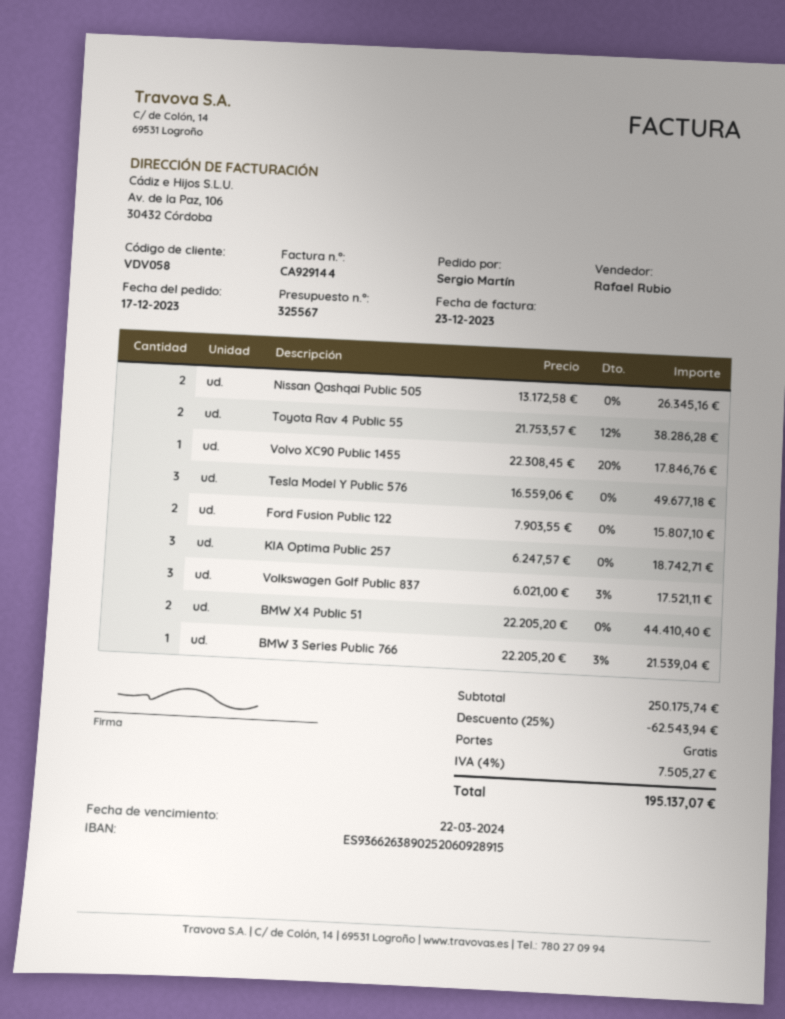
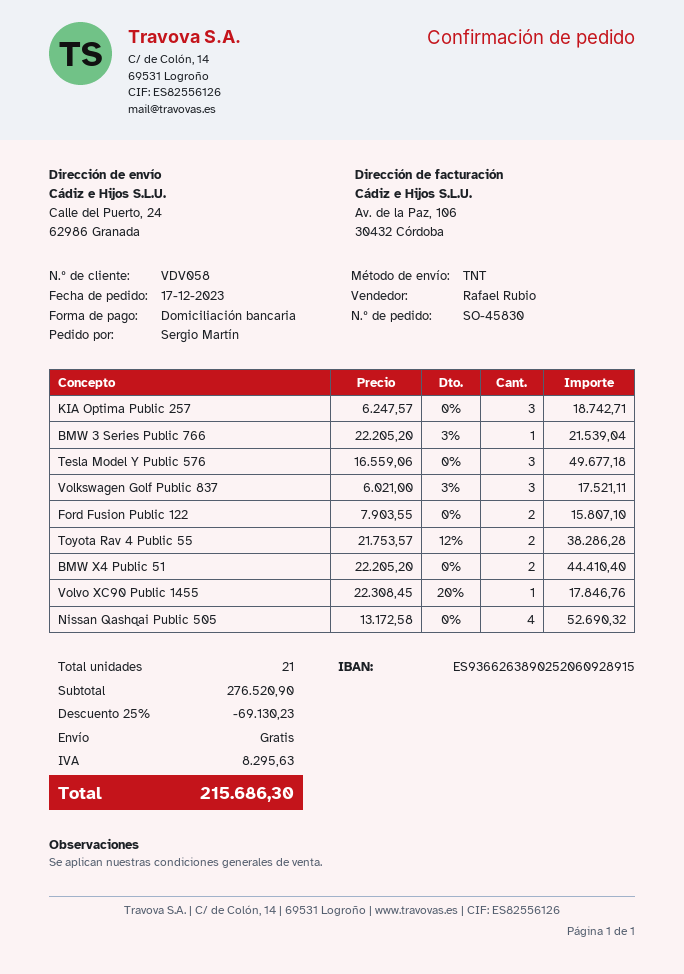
Nissan Qashqai Public 505: 2 x 13172.58 = 26345.16 -> 4 x 13172.58 = 52690.32
subtotal: 250175.74 -> 276520.90
discount: 25% = 62543.94 -> 25% = 69130.23
tax: 7505.27 -> 8295.63
total: 195137.07 -> 215686.30

